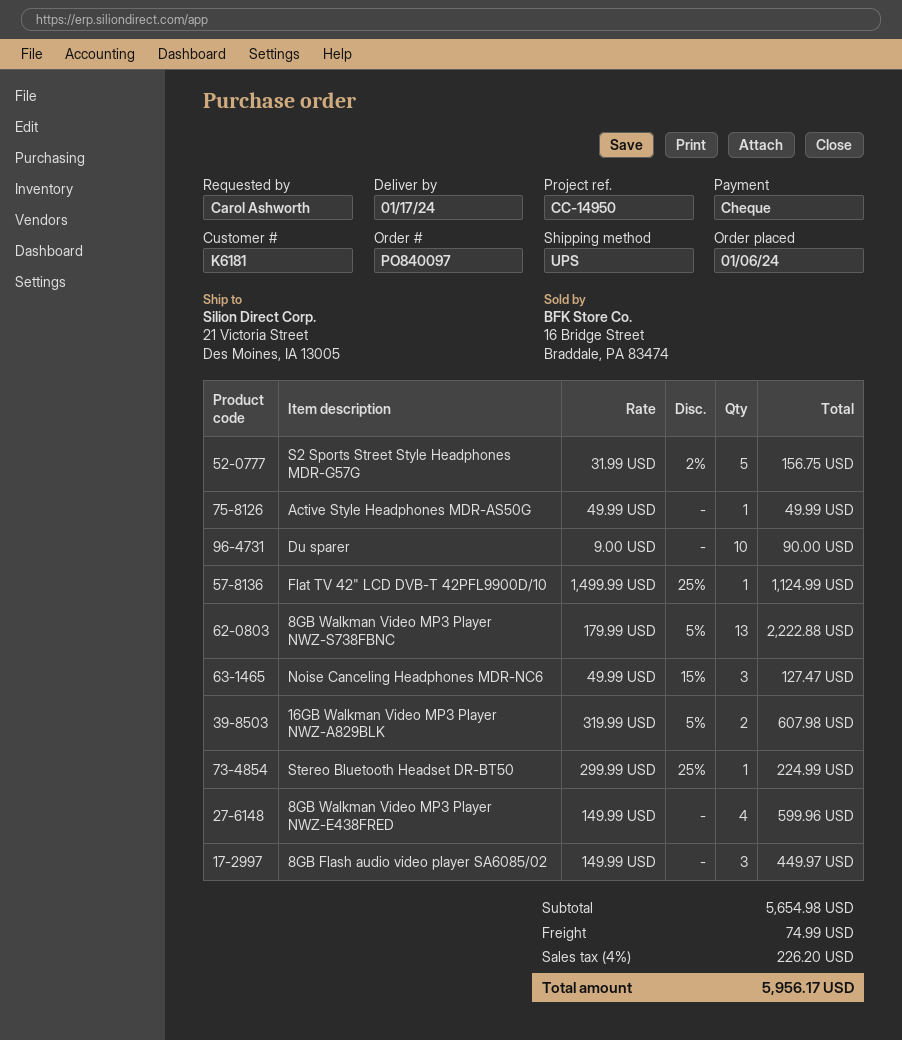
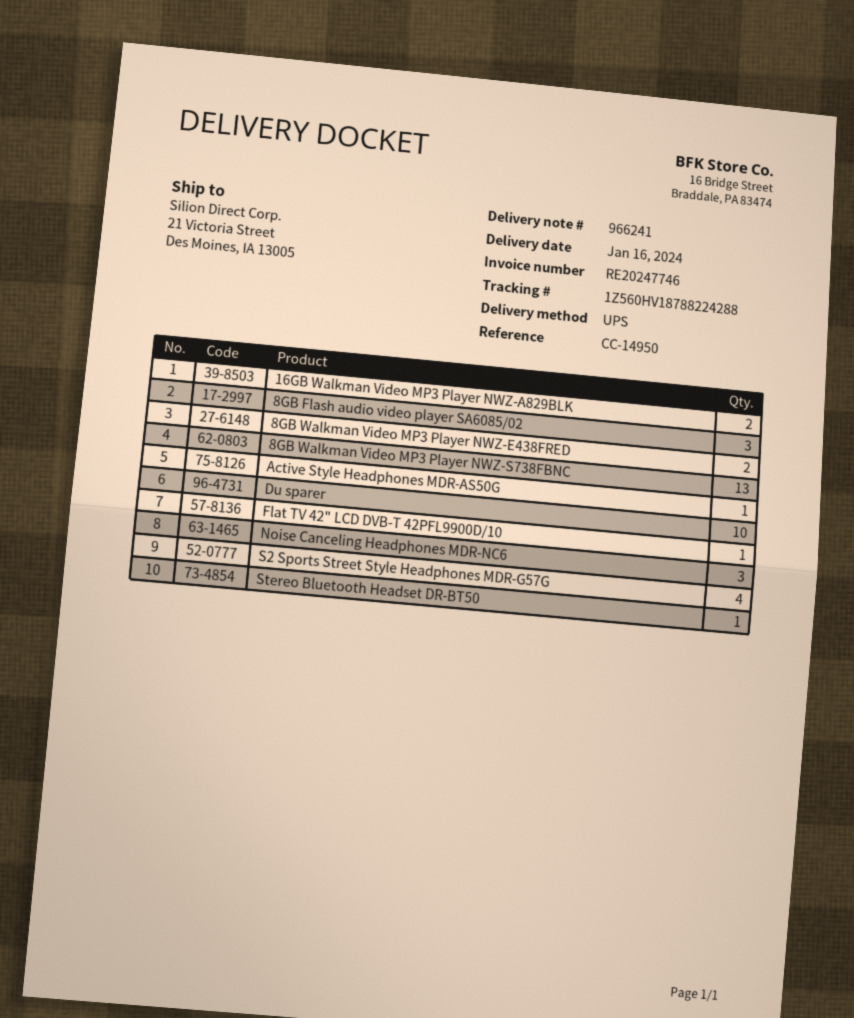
delivery date: 2024-01-17 -> 2024-01-16
S2 Sports Street Style Headphones MDR-G57G: 5 -> 4
8GB Walkman Video MP3 Player NWZ-E438FRED: 4 -> 2

